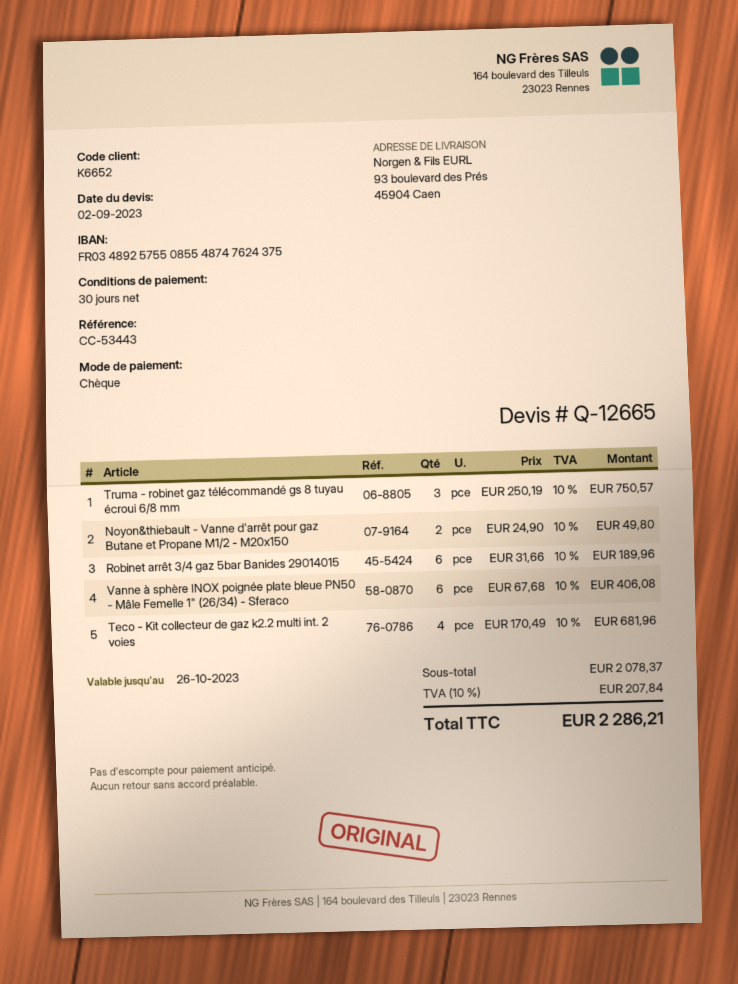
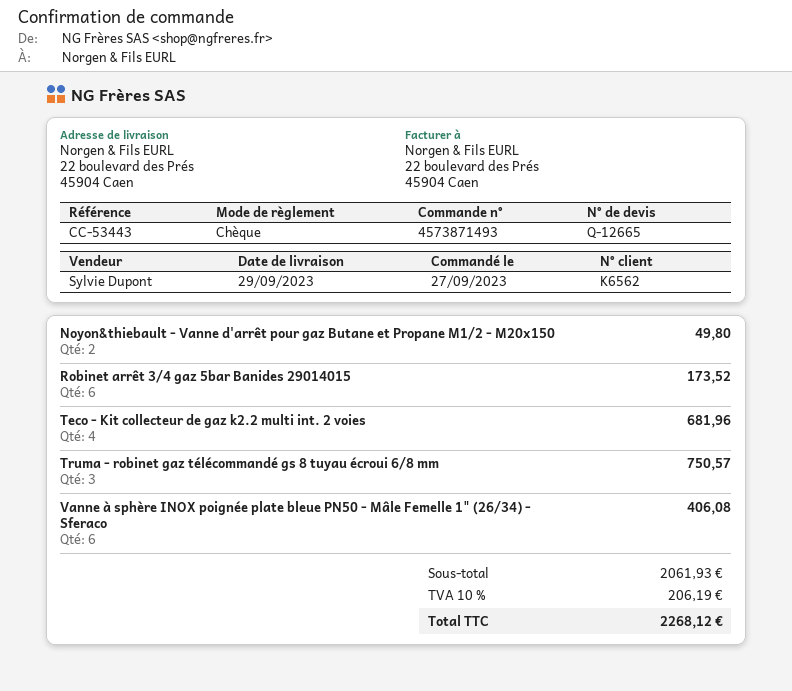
customer number: K6652 -> K6562
ship to: 93 boulevard des Prés, 45904 Caen -> 22 boulevard des Prés, 45904 Caen
Robinet arrêt 3/4 gaz 5bar Banides 29014015: 6 for 189.96 -> 6 for 173.52
subtotal: 2078.37 -> 2061.93
tax: 10% = 207.84 -> 10% = 206.19
total: 2286.21 -> 2268.12

